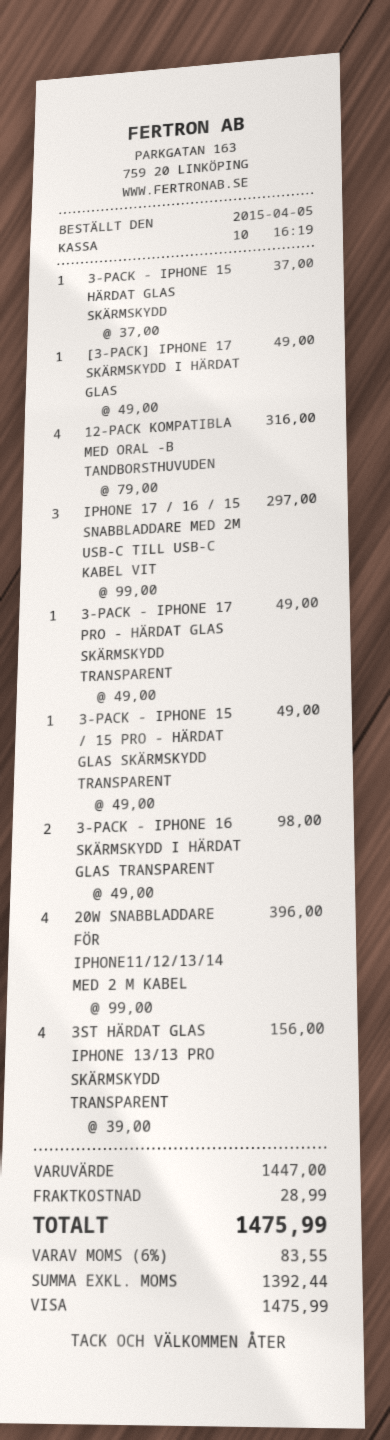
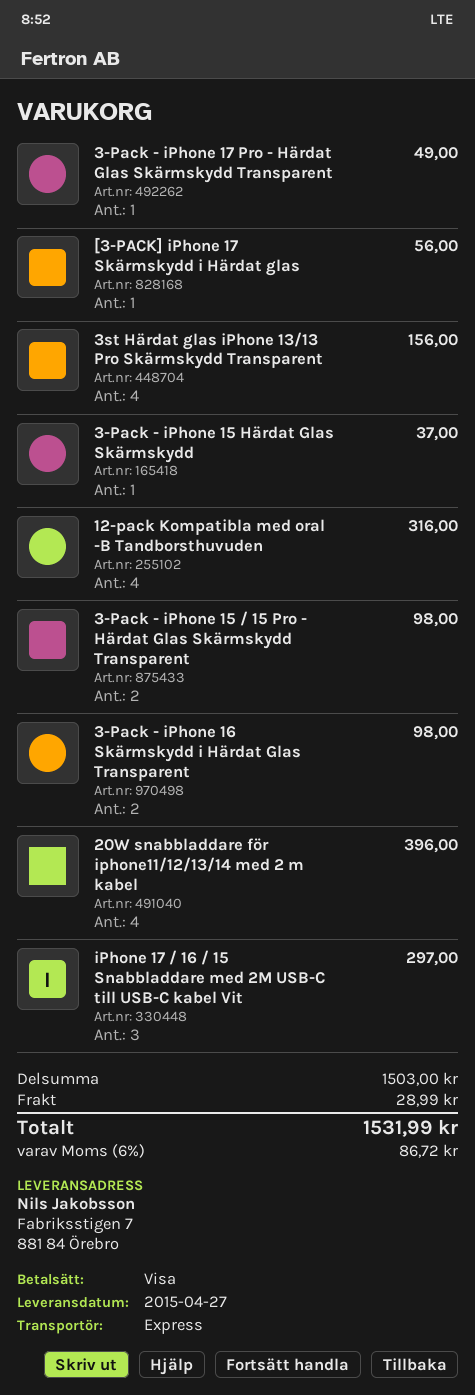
[3-PACK] IPHONE 17 SKÄRMSKYDD I HÄRDAT GLAS: 1 for 49.00 -> 1 for 56.00
3-PACK - IPHONE 15 / 15 PRO - HÄRDAT GLAS SKÄRMSKYDD TRANSPARENT: 1 for 49.00 -> 2 for 98.00
subtotal: 1447.00 -> 1503.00
tax: 6% = 83.55 -> 6% = 86.72
total: 1475.99 -> 1531.99

